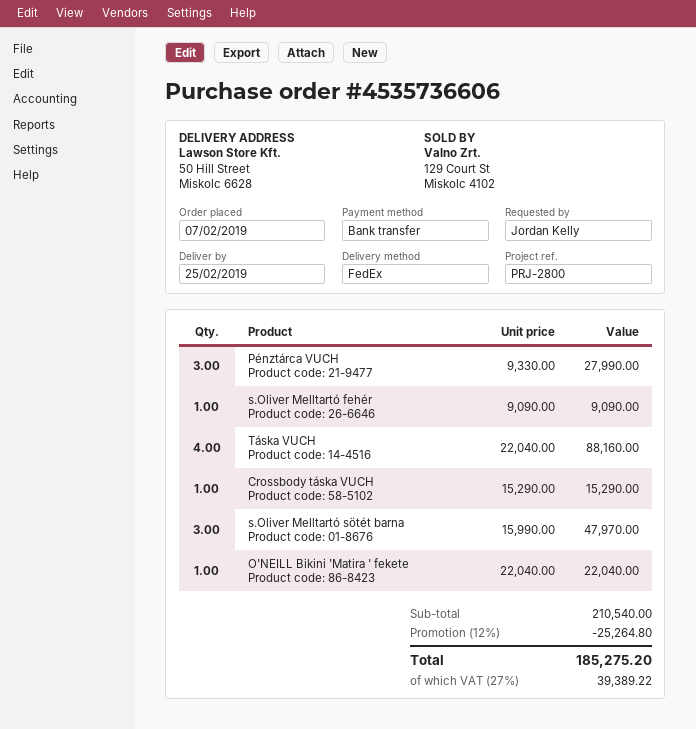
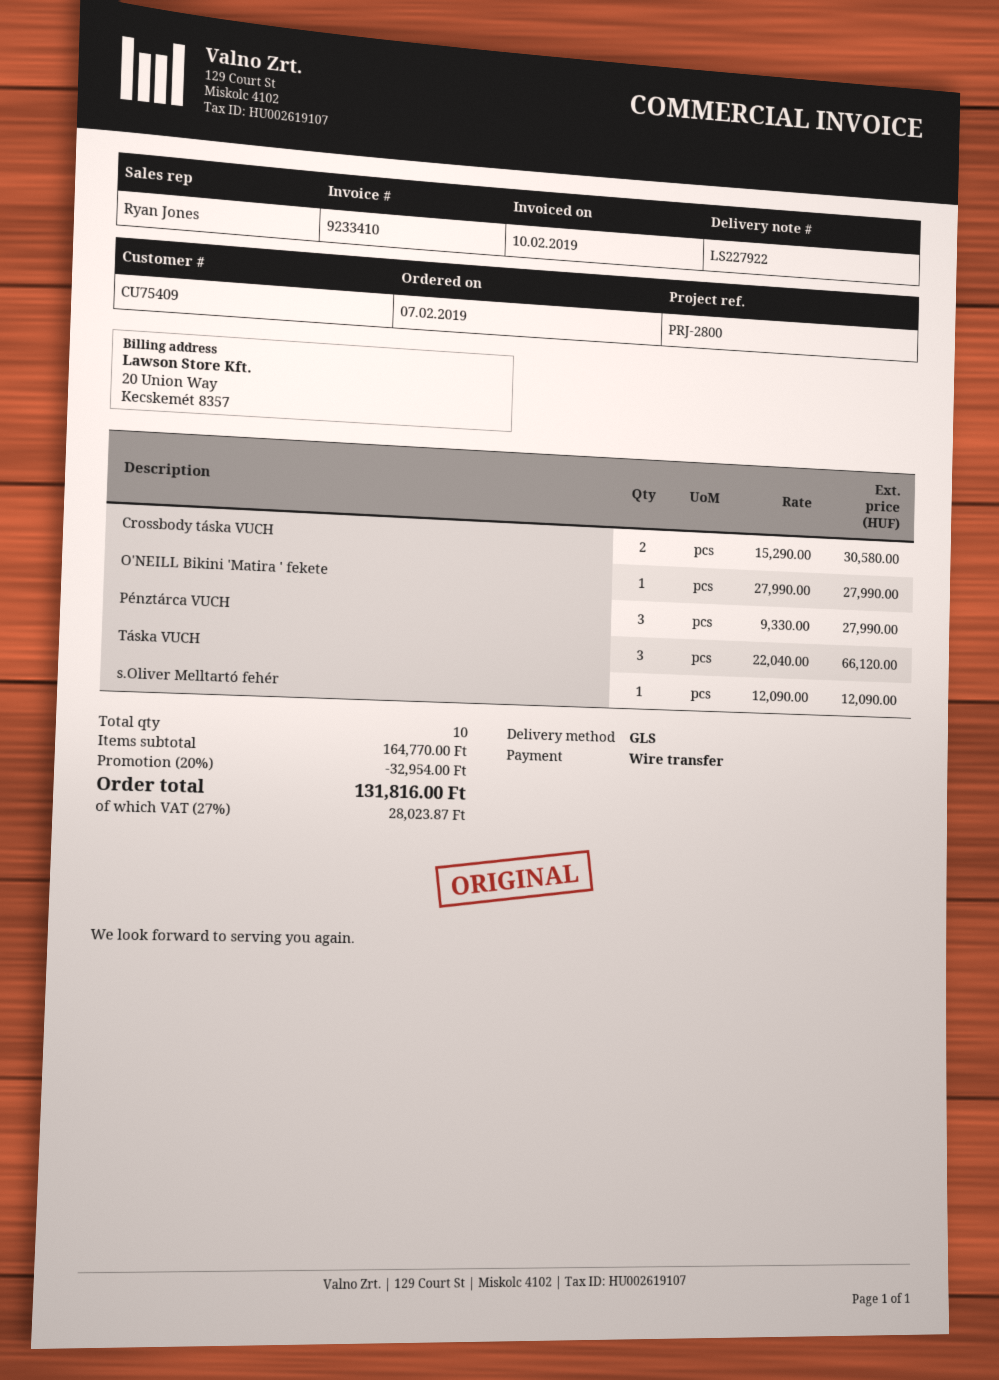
shipping method: FedEx -> GLS
s.Oliver Melltartó fehér: 1 x 9090.00 = 9090.00 -> 1 x 12090.00 = 12090.00
Táska VUCH: 4 x 22040.00 = 88160.00 -> 3 x 22040.00 = 66120.00
Crossbody táska VUCH: 1 x 15290.00 = 15290.00 -> 2 x 15290.00 = 30580.00
s.Oliver Melltartó sötét barna: 3 x 15990.00 = 47970.00 -> none
O'NEILL Bikini 'Matira ' fekete: 1 x 22040.00 = 22040.00 -> 1 x 27990.00 = 27990.00
subtotal: 210540.00 -> 164770.00
discount: 12% = 25264.80 -> 20% = 32954.00
tax: 27% = 39389.22 -> 27% = 28023.87
total: 185275.20 -> 131816.00

